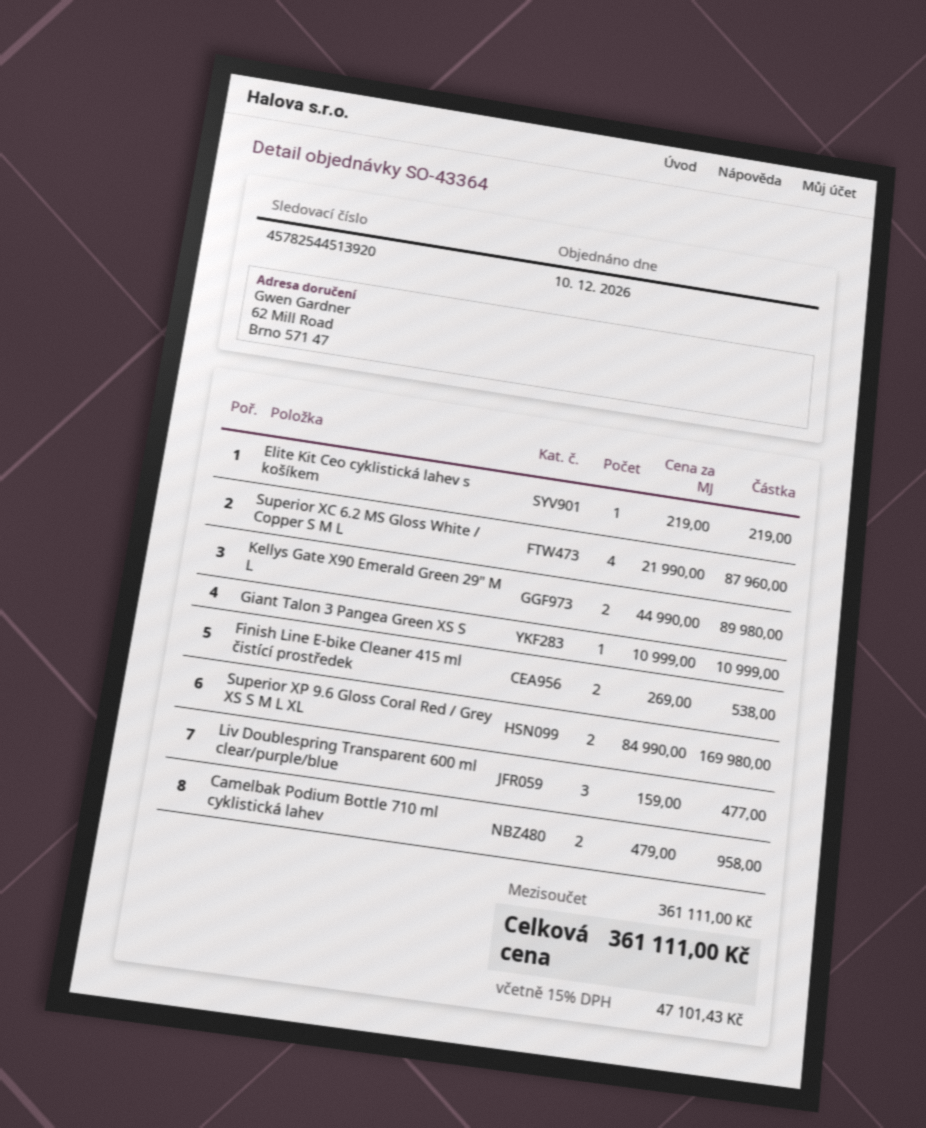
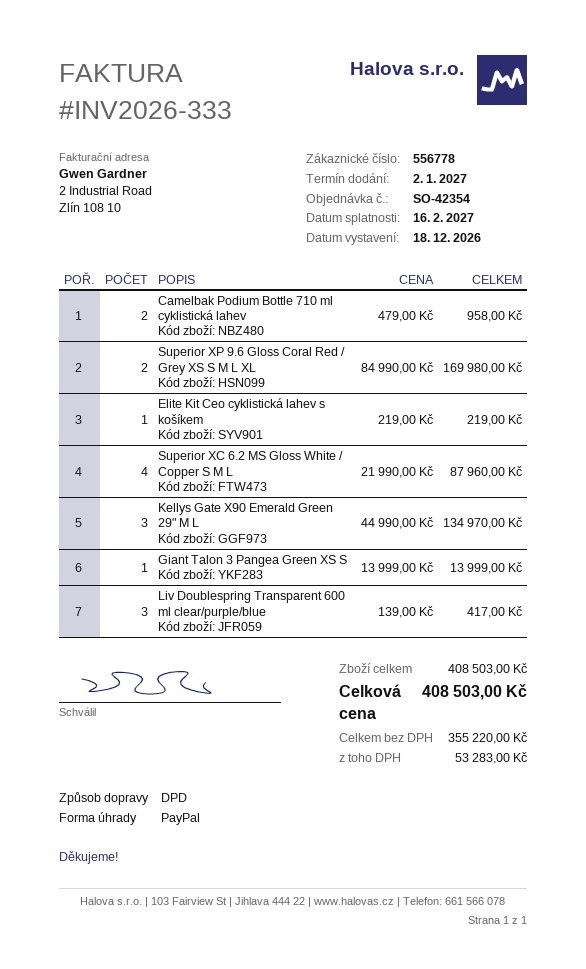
order number: SO-43364 -> SO-42354
Kellys Gate X90 Emerald Green 29" M L: 2 x 44990.00 = 89980.00 -> 3 x 44990.00 = 134970.00
Giant Talon 3 Pangea Green XS S: 1 x 10999.00 = 10999.00 -> 1 x 13999.00 = 13999.00
Finish Line E-bike Cleaner 415 ml čistící prostředek: 2 x 269.00 = 538.00 -> none
Liv Doublespring Transparent 600 ml clear/purple/blue: 3 x 159.00 = 477.00 -> 3 x 139.00 = 417.00
subtotal: 361111.00 -> 408503.00
tax: 47101.43 -> 53283.00
total: 361111.00 -> 408503.00

